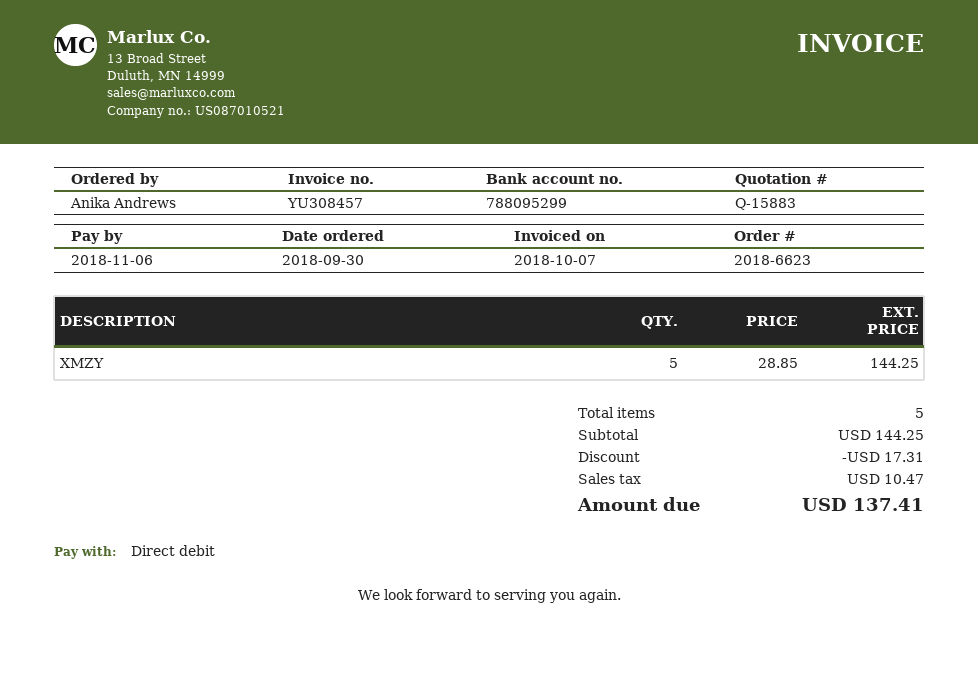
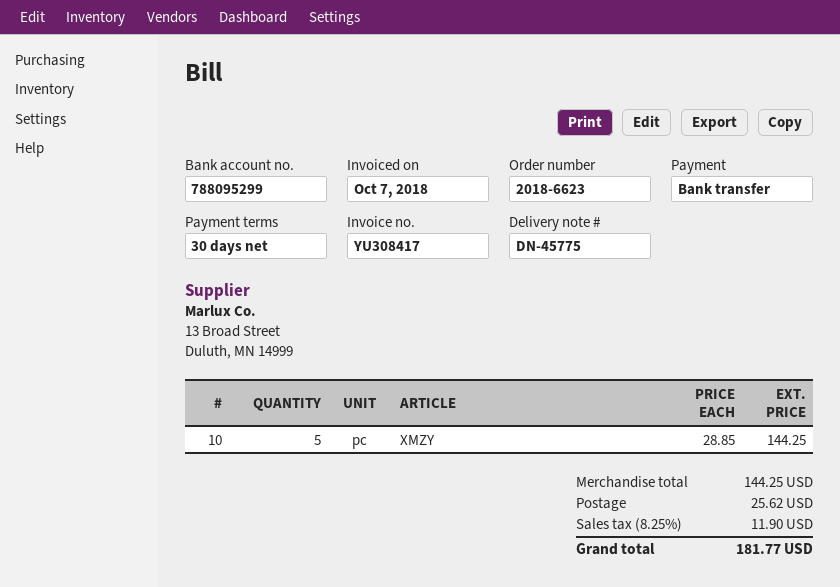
invoice number: YU308457 -> YU308417
payment method: direct debit -> bank transfer
discount: 17.31 -> none
shipping: none -> 25.62
tax: 10.47 -> 11.90
total: 137.41 -> 181.77

